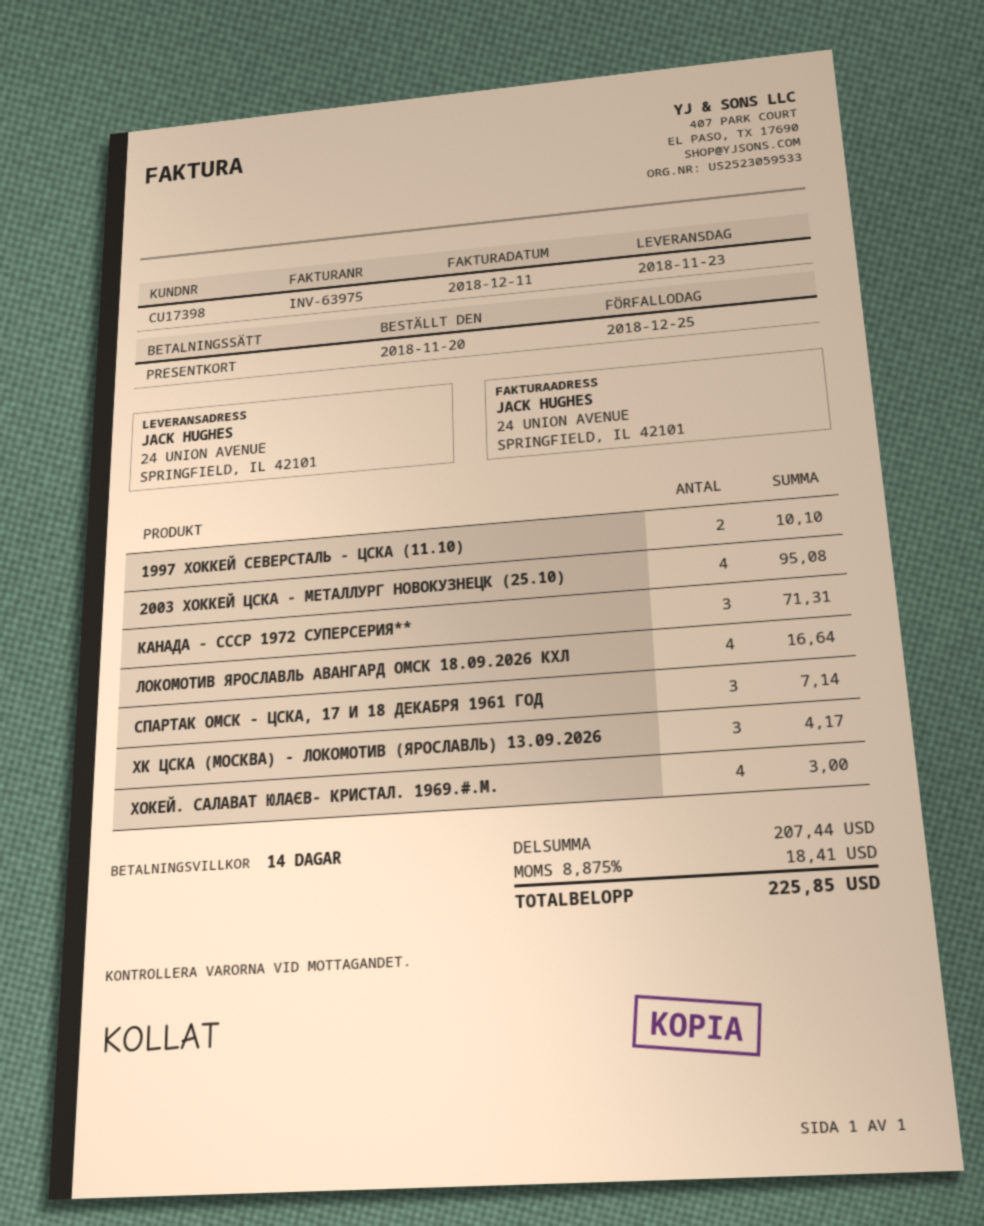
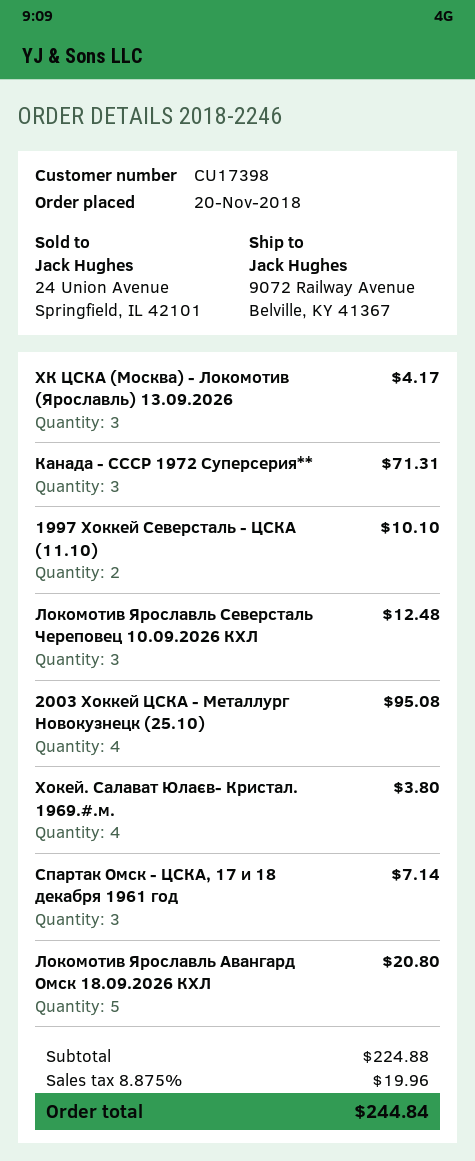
ship to: 24 UNION AVENUE, SPRINGFIELD, IL 42101 -> 9072 Railway Avenue, Belville, KY 41367
ЛОКОМОТИВ ЯРОСЛАВЛЬ АВАНГАРД ОМСК 18.09.2026 КХЛ: 4 for 16.64 -> 5 for 20.80
ХОКЕЙ. САЛАВАТ ЮЛАЄВ- КРИСТАЛ. 1969.#.М.: 4 for 3.00 -> 4 for 3.80
Локомотив Ярославль Северсталь Череповец 10.09.2026 КХЛ: none -> 3 for 12.48
subtotal: 207.44 -> 224.88
tax: 8.875% = 18.41 -> 8.875% = 19.96
total: 225.85 -> 244.84

